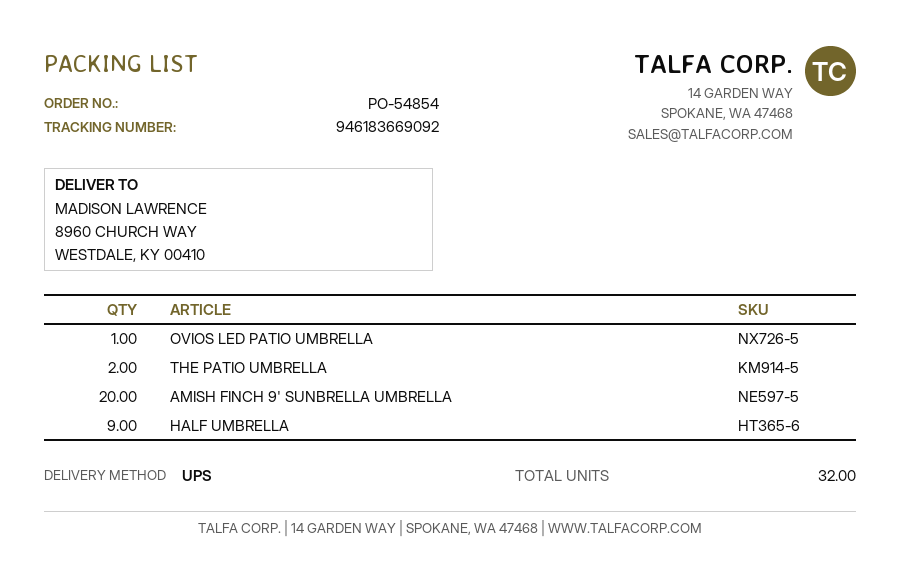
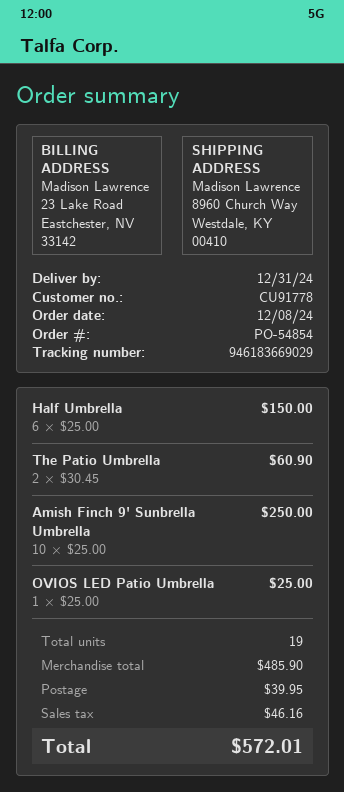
tracking number: 946183669092 -> 946183669029
AMISH FINCH 9' SUNBRELLA UMBRELLA: 20 -> 10
HALF UMBRELLA: 9 -> 6
total quantity: 32 -> 19

